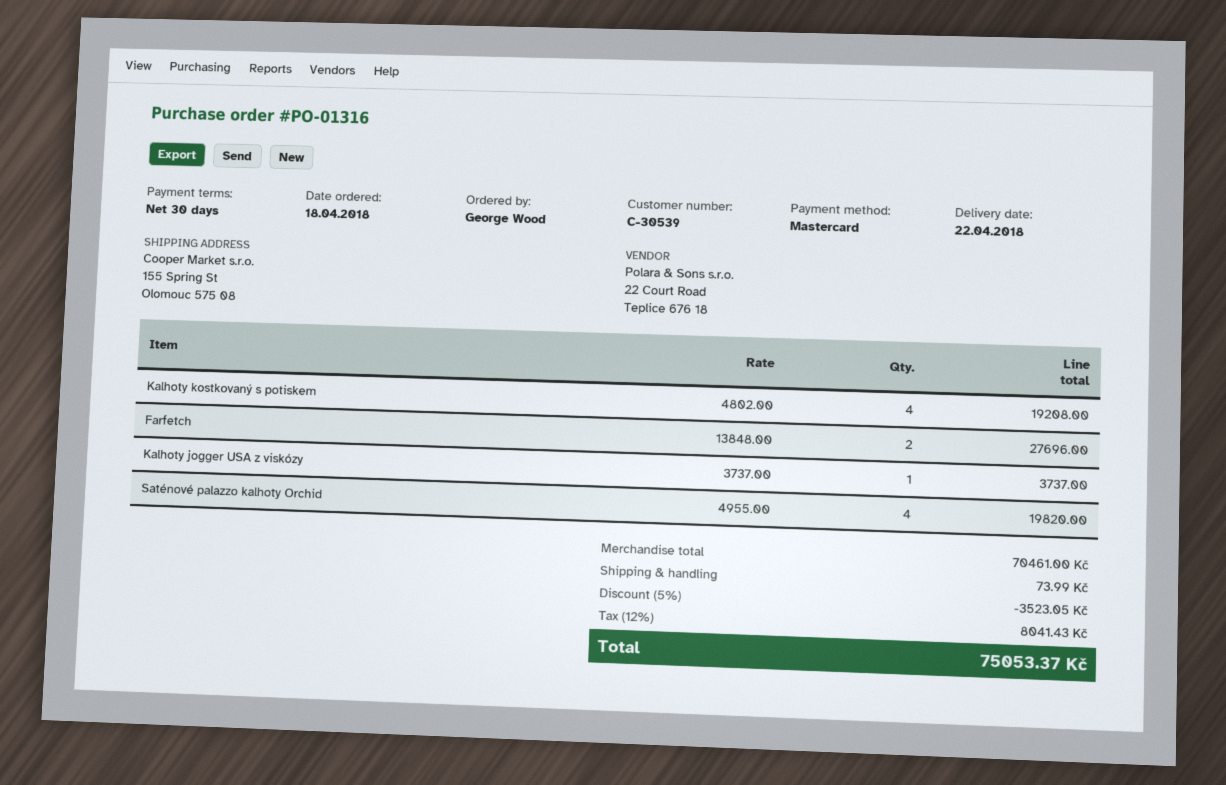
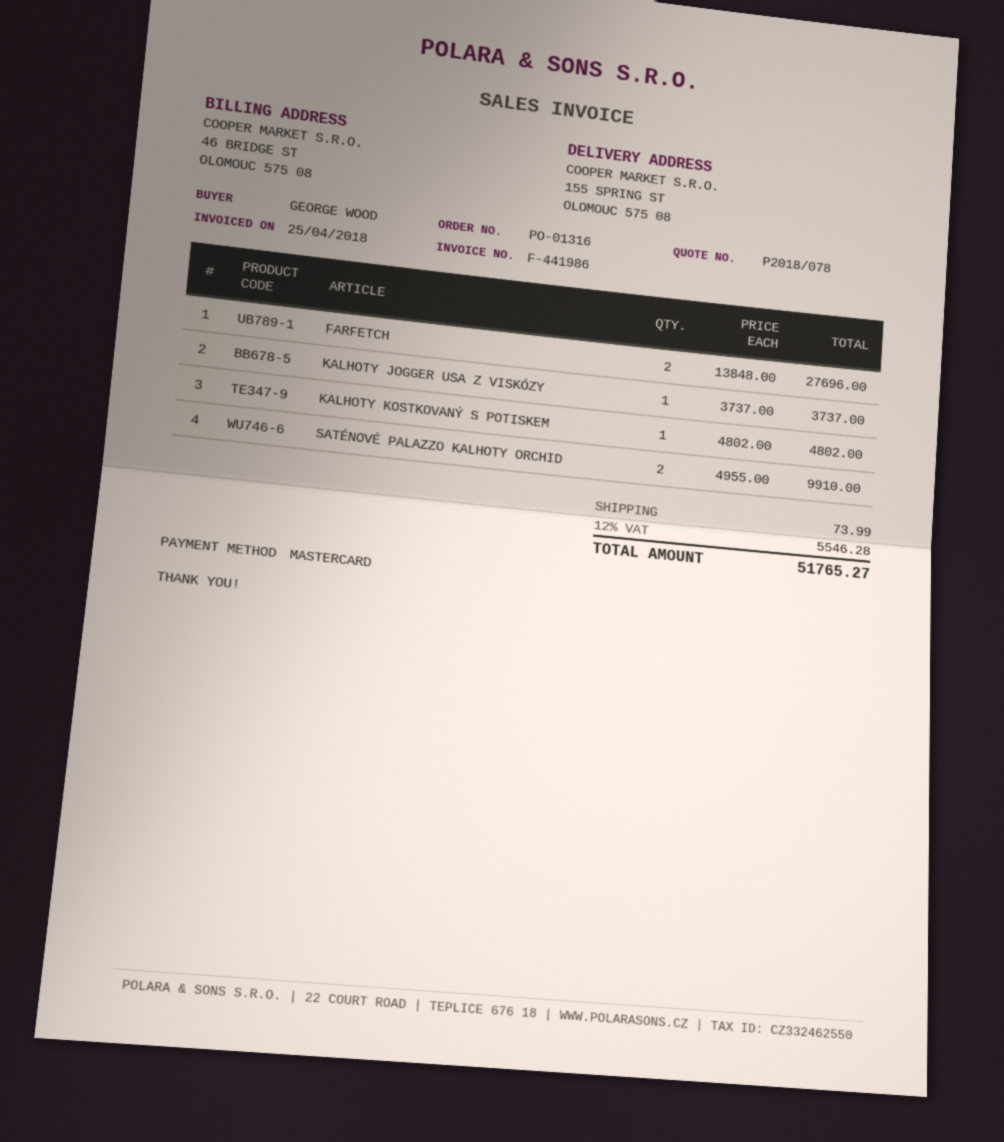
Kalhoty kostkovaný s potiskem: 4 x 4802.00 = 19208.00 -> 1 x 4802.00 = 4802.00
Saténové palazzo kalhoty Orchid: 4 x 4955.00 = 19820.00 -> 2 x 4955.00 = 9910.00
discount: 5% = 3523.05 -> none
tax: 12% = 8041.43 -> 12% = 5546.28
total: 75053.37 -> 51765.27

